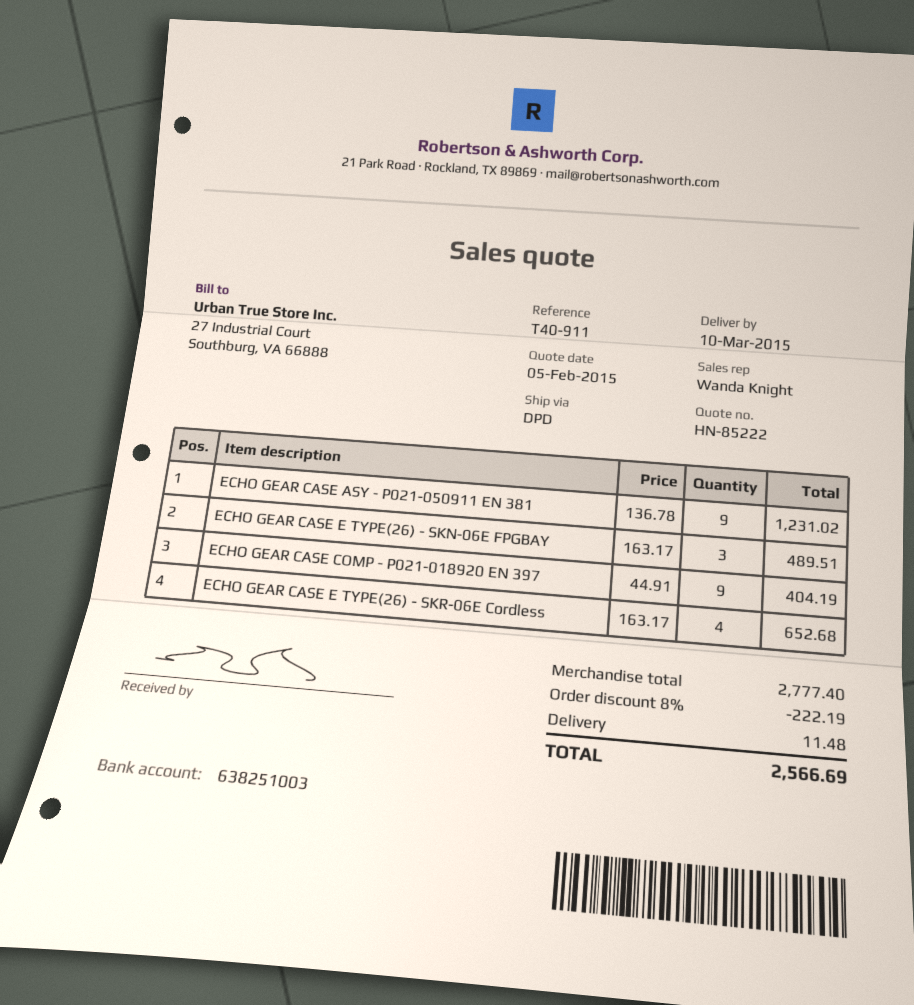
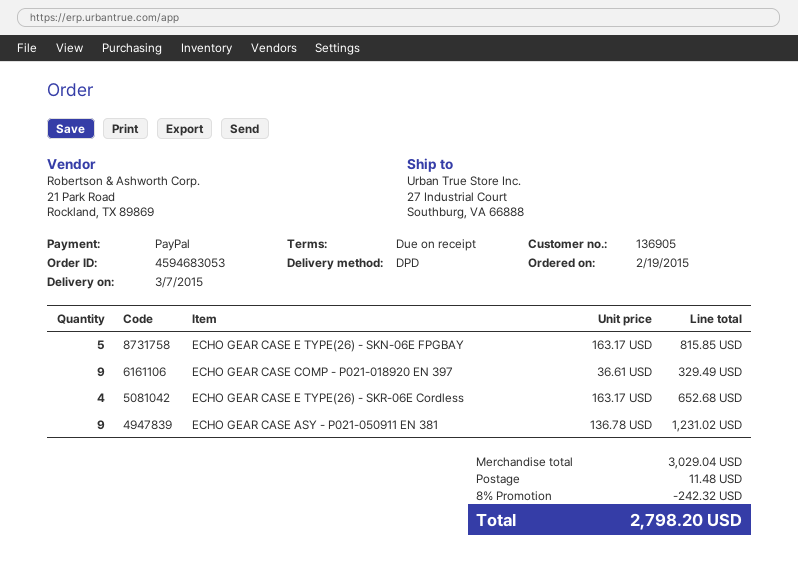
delivery date: 2015-03-10 -> 2015-03-07
ECHO GEAR CASE E TYPE(26) - SKN-06E FPGBAY: 3 x 163.17 = 489.51 -> 5 x 163.17 = 815.85
ECHO GEAR CASE COMP - P021-018920 EN 397: 9 x 44.91 = 404.19 -> 9 x 36.61 = 329.49
subtotal: 2777.40 -> 3029.04
discount: 8% = 222.19 -> 8% = 242.32
total: 2566.69 -> 2798.20

